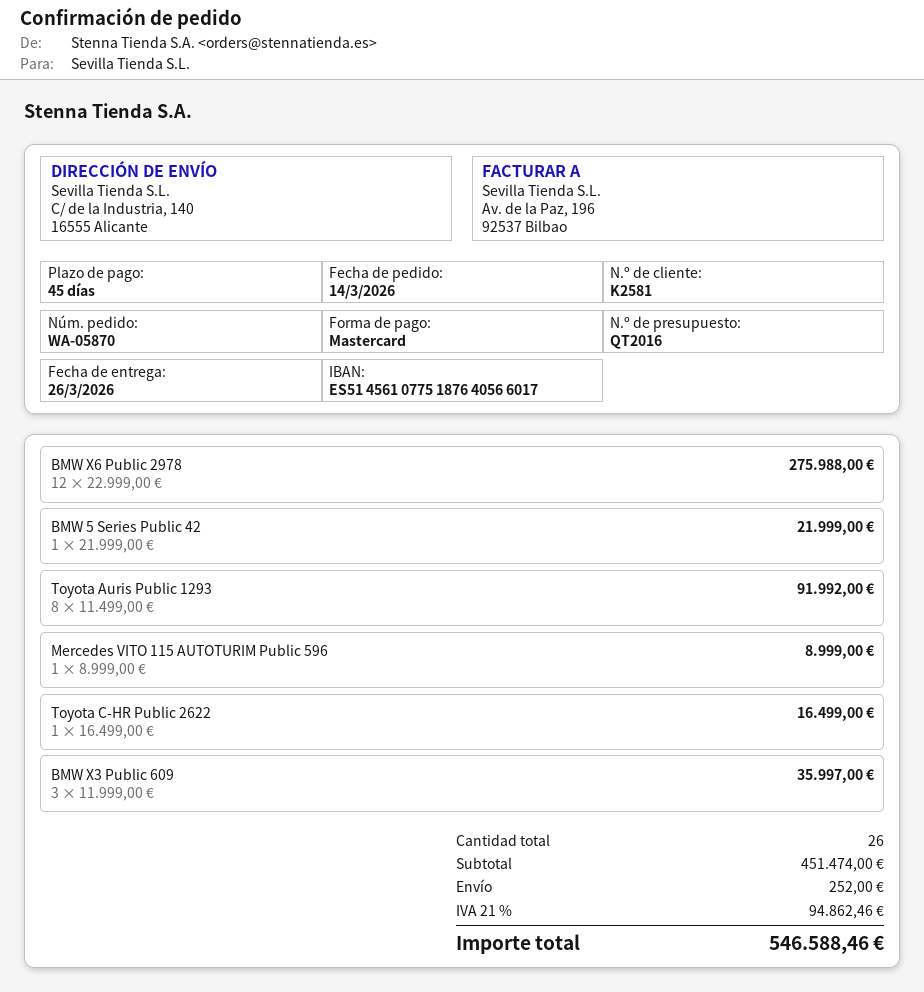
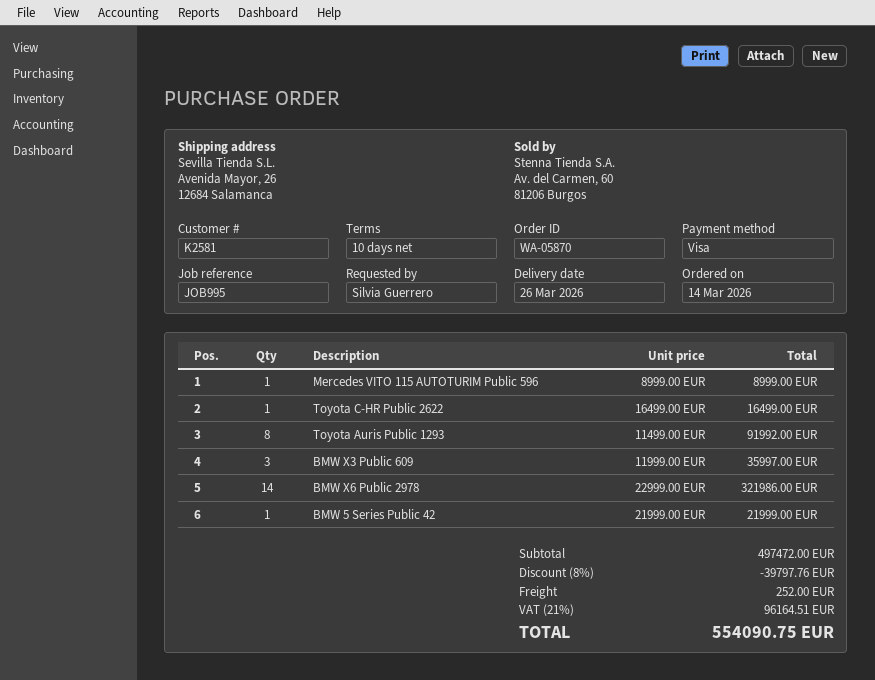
payment terms: 45 days -> 10 days
payment method: Mastercard -> Visa
ship to: C/ de la Industria, 140, 16555 Alicante -> Avenida Mayor, 26, 12684 Salamanca
BMW X6 Public 2978: 12 x 22999.00 = 275988.00 -> 14 x 22999.00 = 321986.00
subtotal: 451474.00 -> 497472.00
discount: none -> 8% = 39797.76
tax: 21% = 94862.46 -> 21% = 96164.51
total: 546588.46 -> 554090.75

